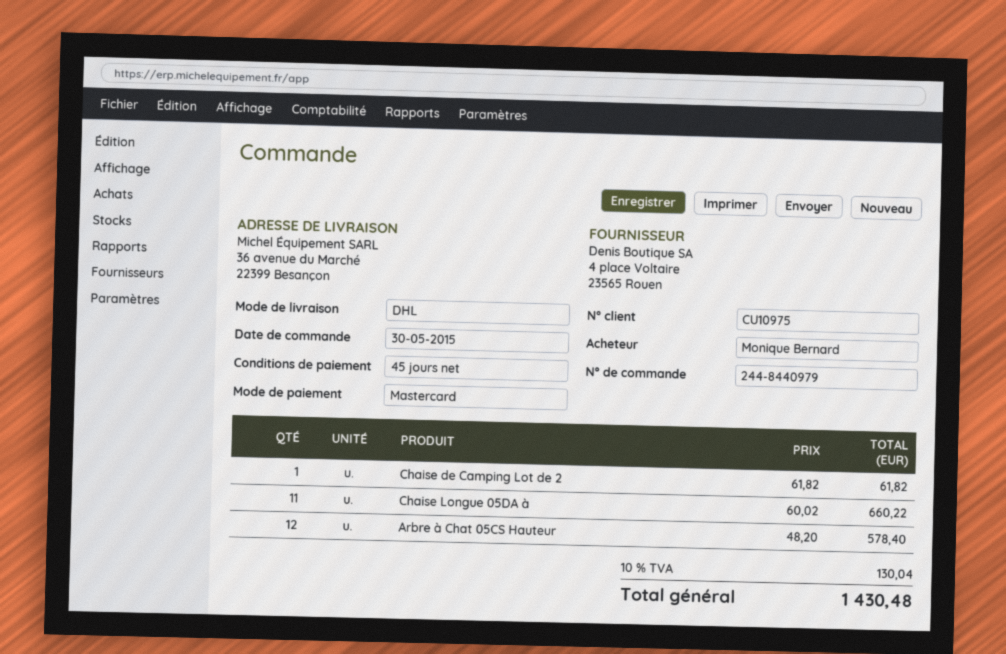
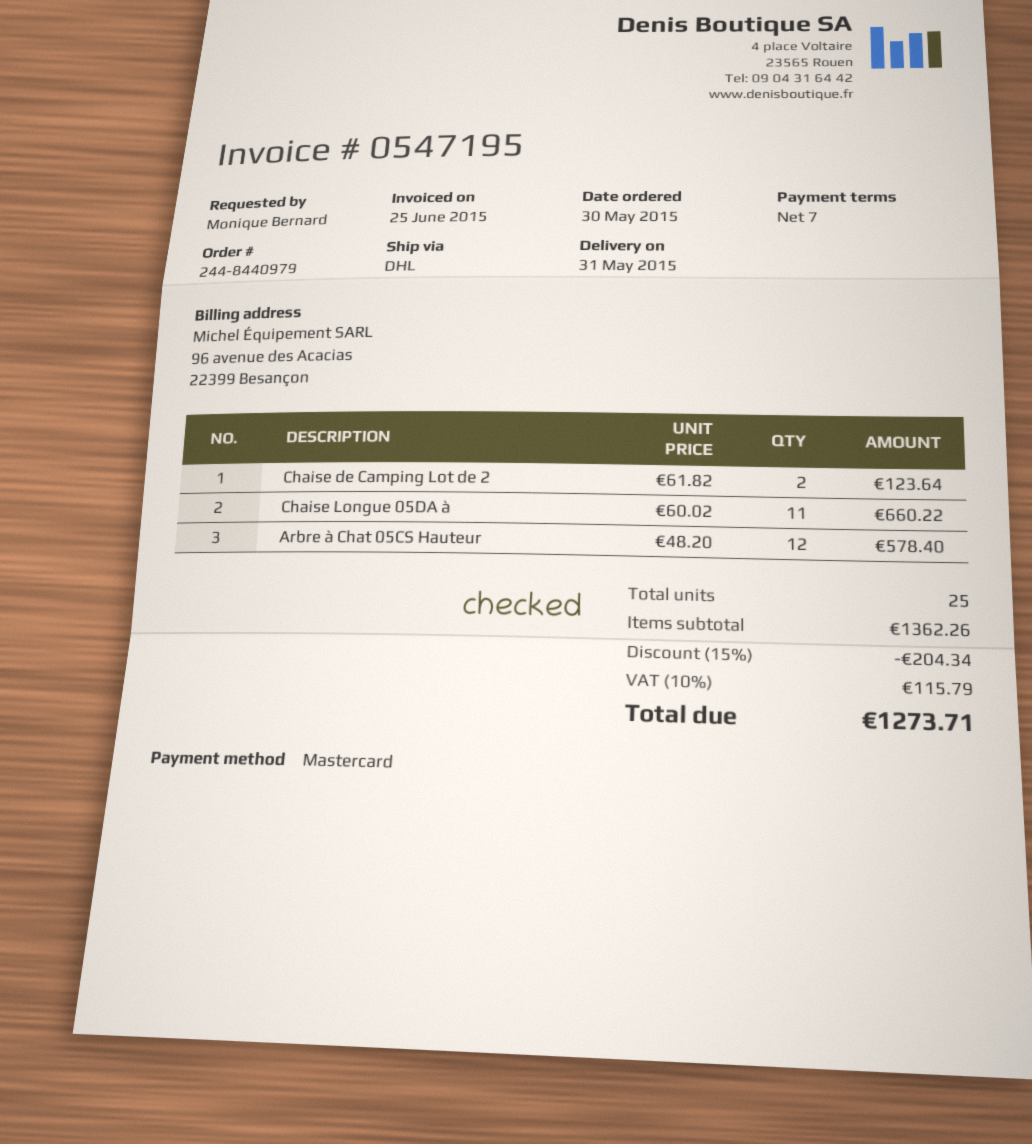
payment terms: 45 days -> 7 days
Chaise de Camping Lot de 2: 1 x 61.82 = 61.82 -> 2 x 61.82 = 123.64
discount: none -> 15% = 204.34
tax: 10% = 130.04 -> 10% = 115.79
total: 1430.48 -> 1273.71

